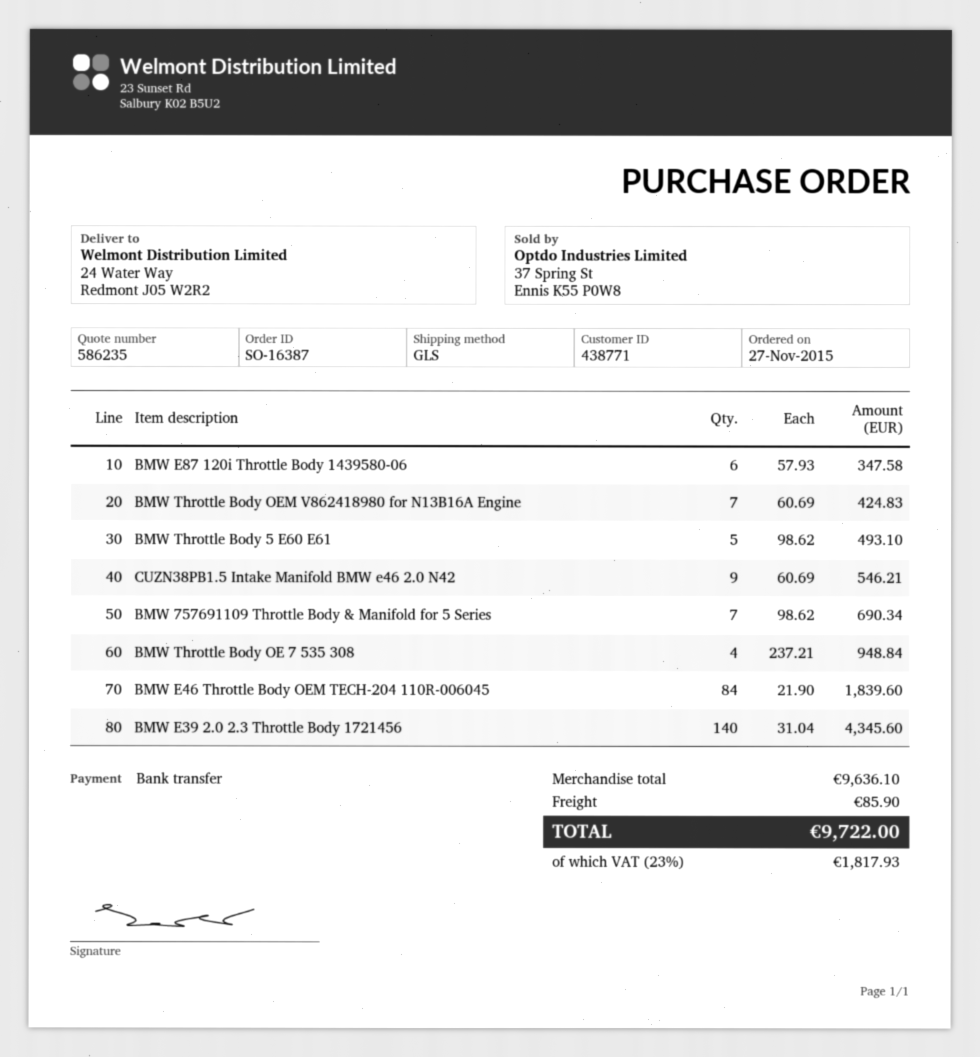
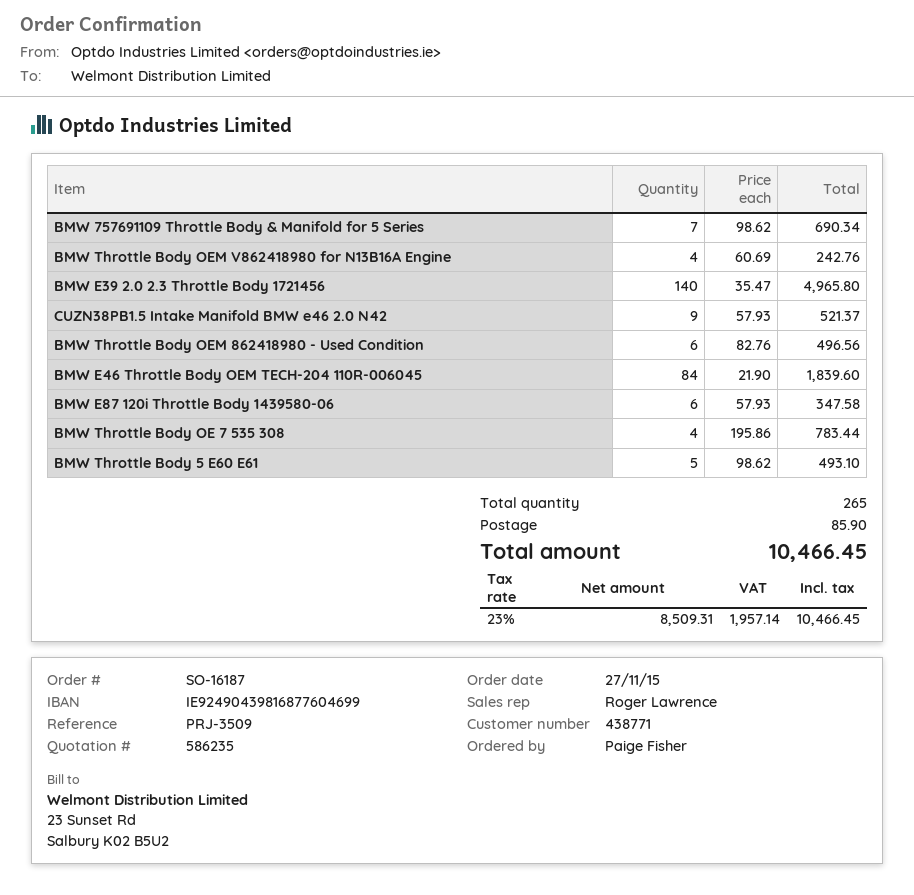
order number: SO-16387 -> SO-16187
BMW Throttle Body OEM V862418980 for N13B16A Engine: 7 x 60.69 = 424.83 -> 4 x 60.69 = 242.76
CUZN38PB1.5 Intake Manifold BMW e46 2.0 N42: 9 x 60.69 = 546.21 -> 9 x 57.93 = 521.37
BMW Throttle Body OE 7 535 308: 4 x 237.21 = 948.84 -> 4 x 195.86 = 783.44
BMW E39 2.0 2.3 Throttle Body 1721456: 140 x 31.04 = 4345.60 -> 140 x 35.47 = 4965.80
BMW Throttle Body OEM 862418980 - Used Condition: none -> 6 x 82.76 = 496.56
tax: 23% = 1817.93 -> 23% = 1957.14
total: 9722.00 -> 10466.45

